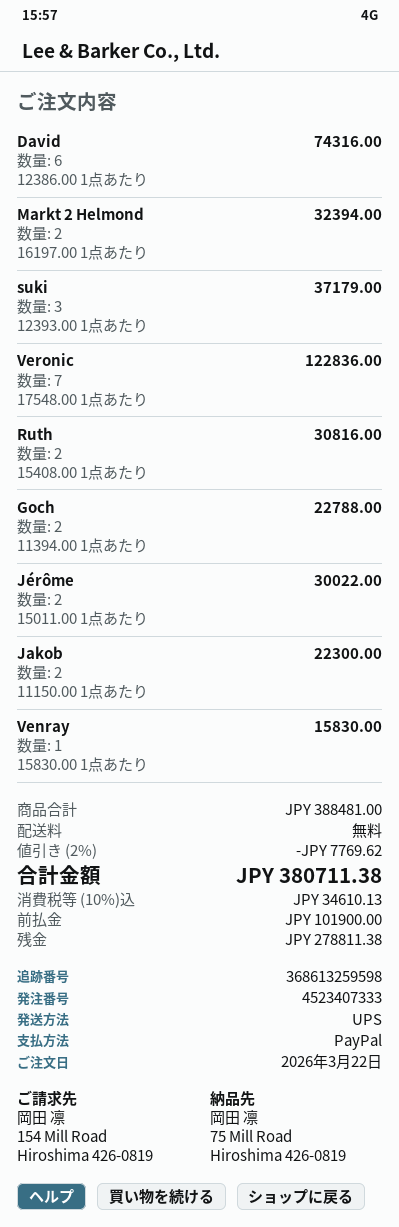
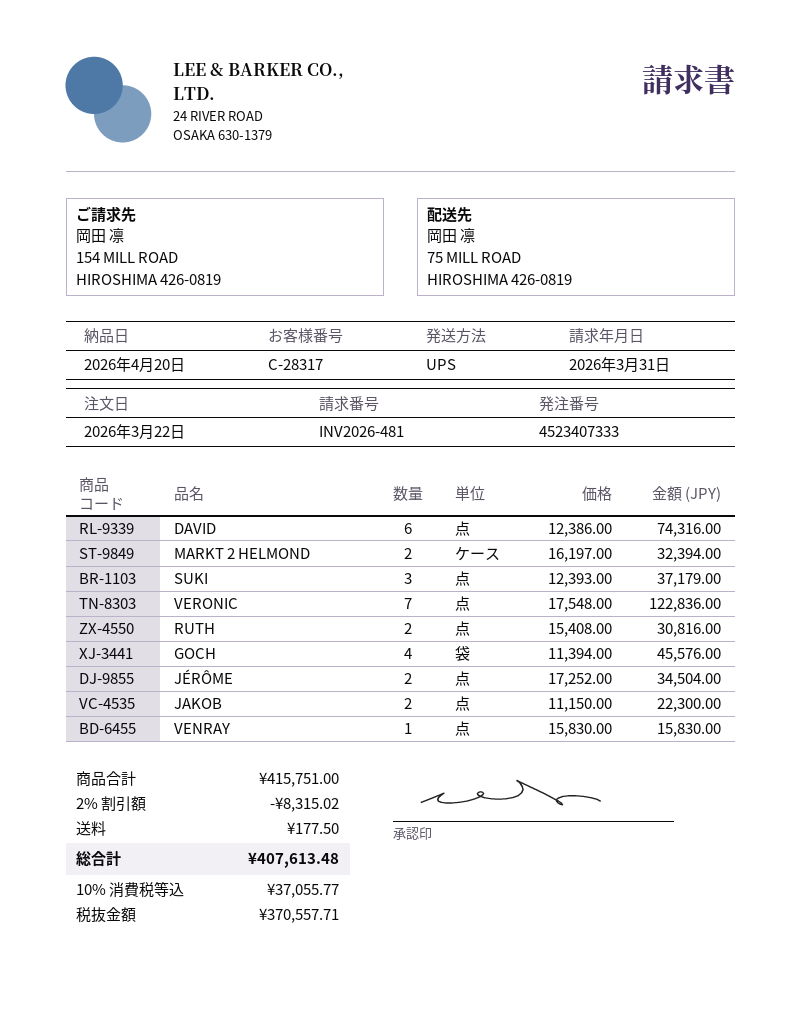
Goch: 2 x 11394.00 = 22788.00 -> 4 x 11394.00 = 45576.00
Jérôme: 2 x 15011.00 = 30022.00 -> 2 x 17252.00 = 34504.00
subtotal: 388481.00 -> 415751.00
discount: 2% = 7769.62 -> 2% = 8315.02
shipping: 0.00 -> 177.50
tax: 10% = 34610.13 -> 10% = 37055.77
total: 380711.38 -> 407613.48

